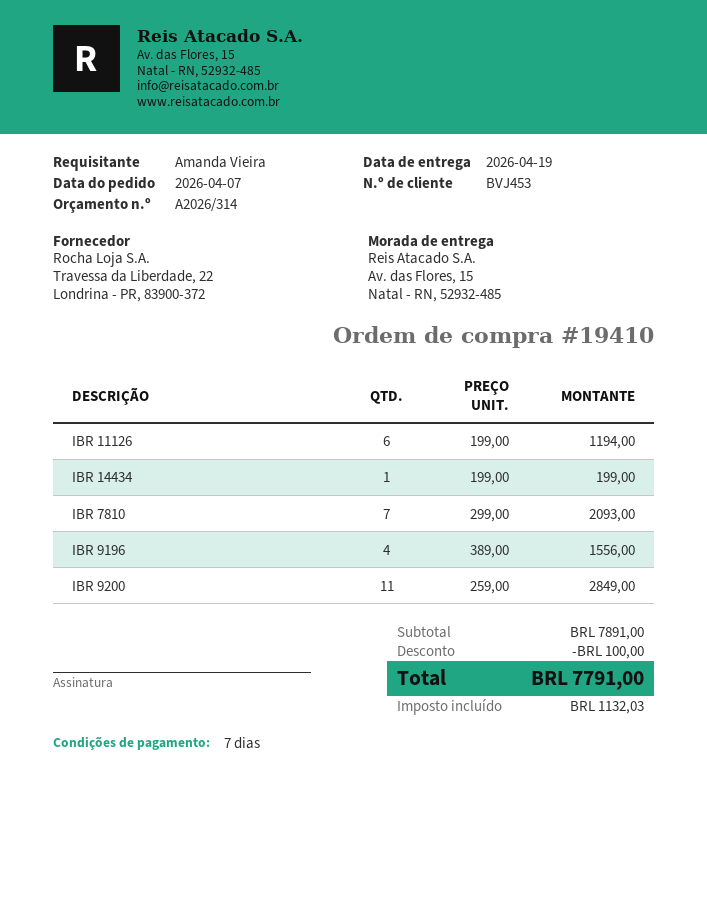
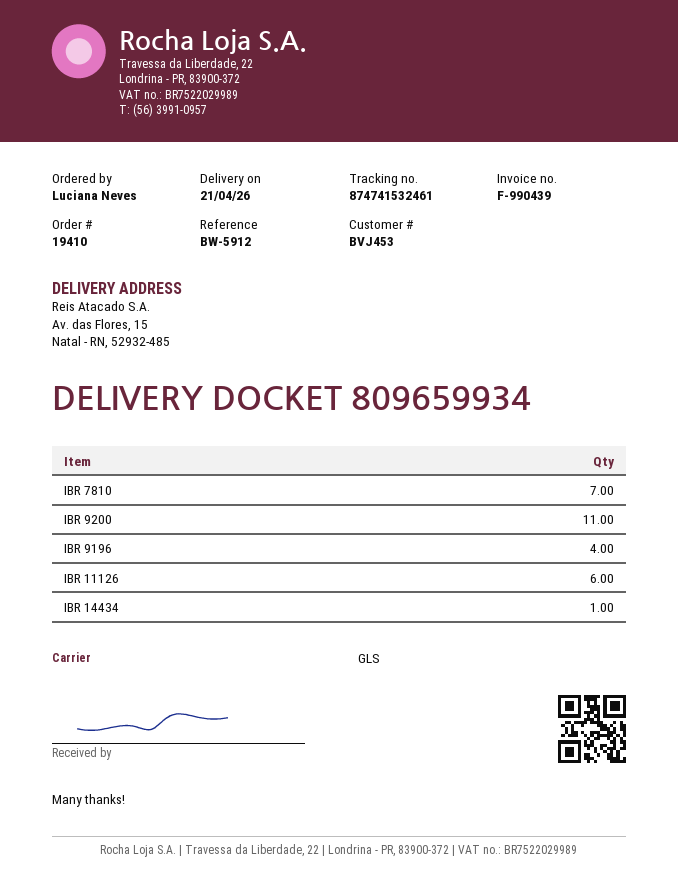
delivery date: 2026-04-19 -> 2026-04-21
ordered by: Amanda Vieira -> Luciana Neves

